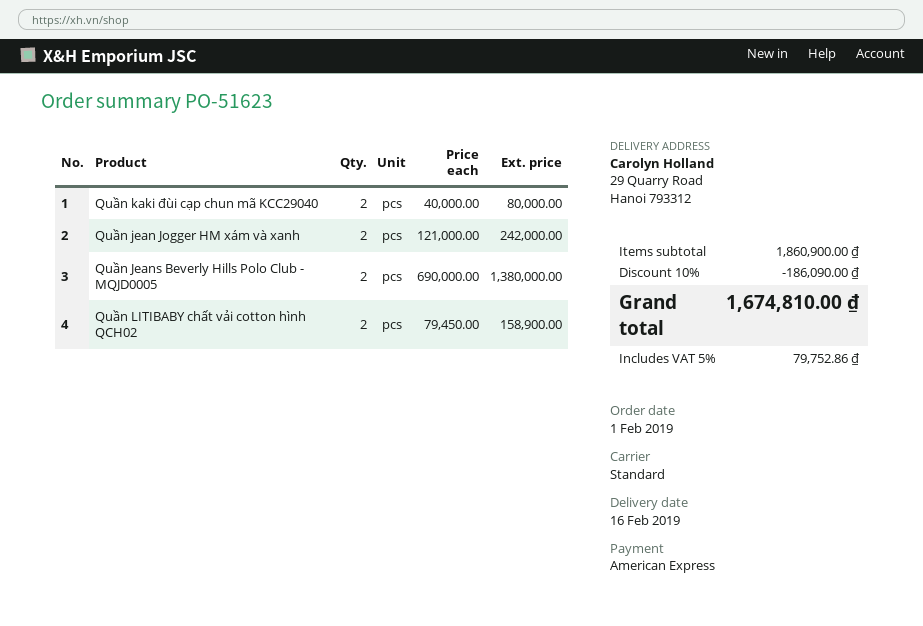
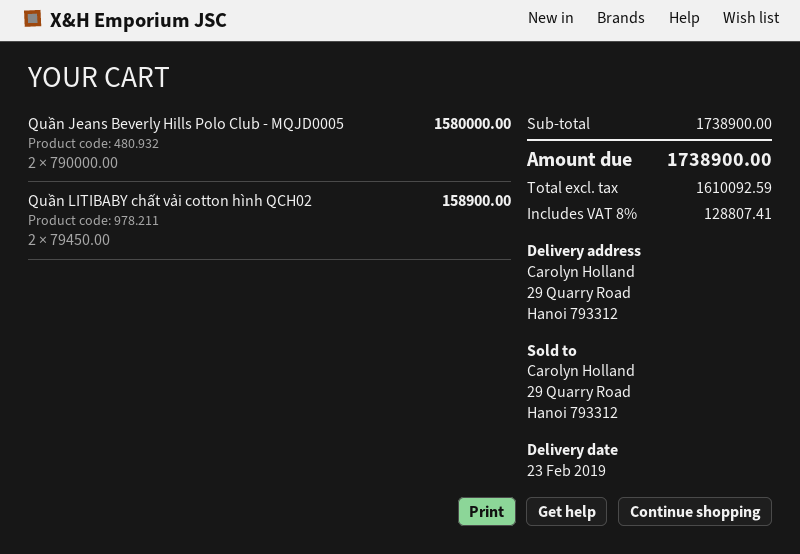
delivery date: 2019-02-16 -> 2019-02-23
Quần kaki đùi cạp chun mã KCC29040: 2 x 40000.00 = 80000.00 -> none
Quần jean Jogger HM xám và xanh: 2 x 121000.00 = 242000.00 -> none
Quần Jeans Beverly Hills Polo Club - MQJD0005: 2 x 690000.00 = 1380000.00 -> 2 x 790000.00 = 1580000.00
subtotal: 1860900.00 -> 1738900.00
discount: 10% = 186090.00 -> none
tax: 5% = 79752.86 -> 8% = 128807.41
total: 1674810.00 -> 1738900.00

